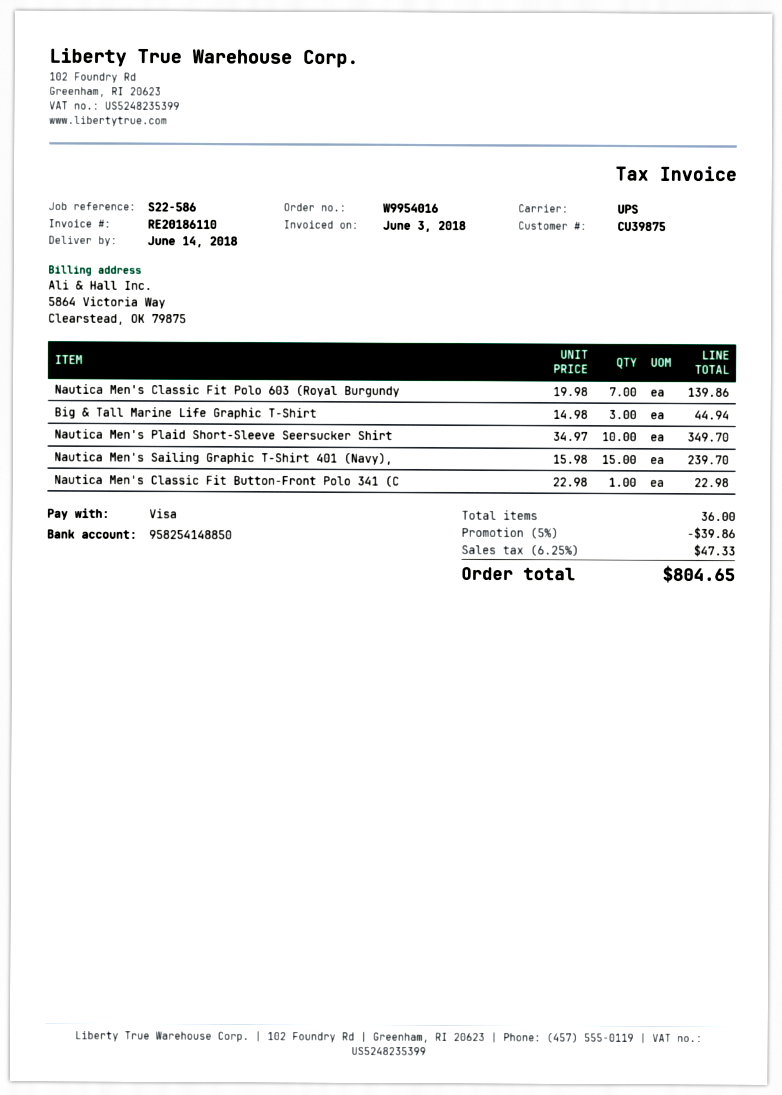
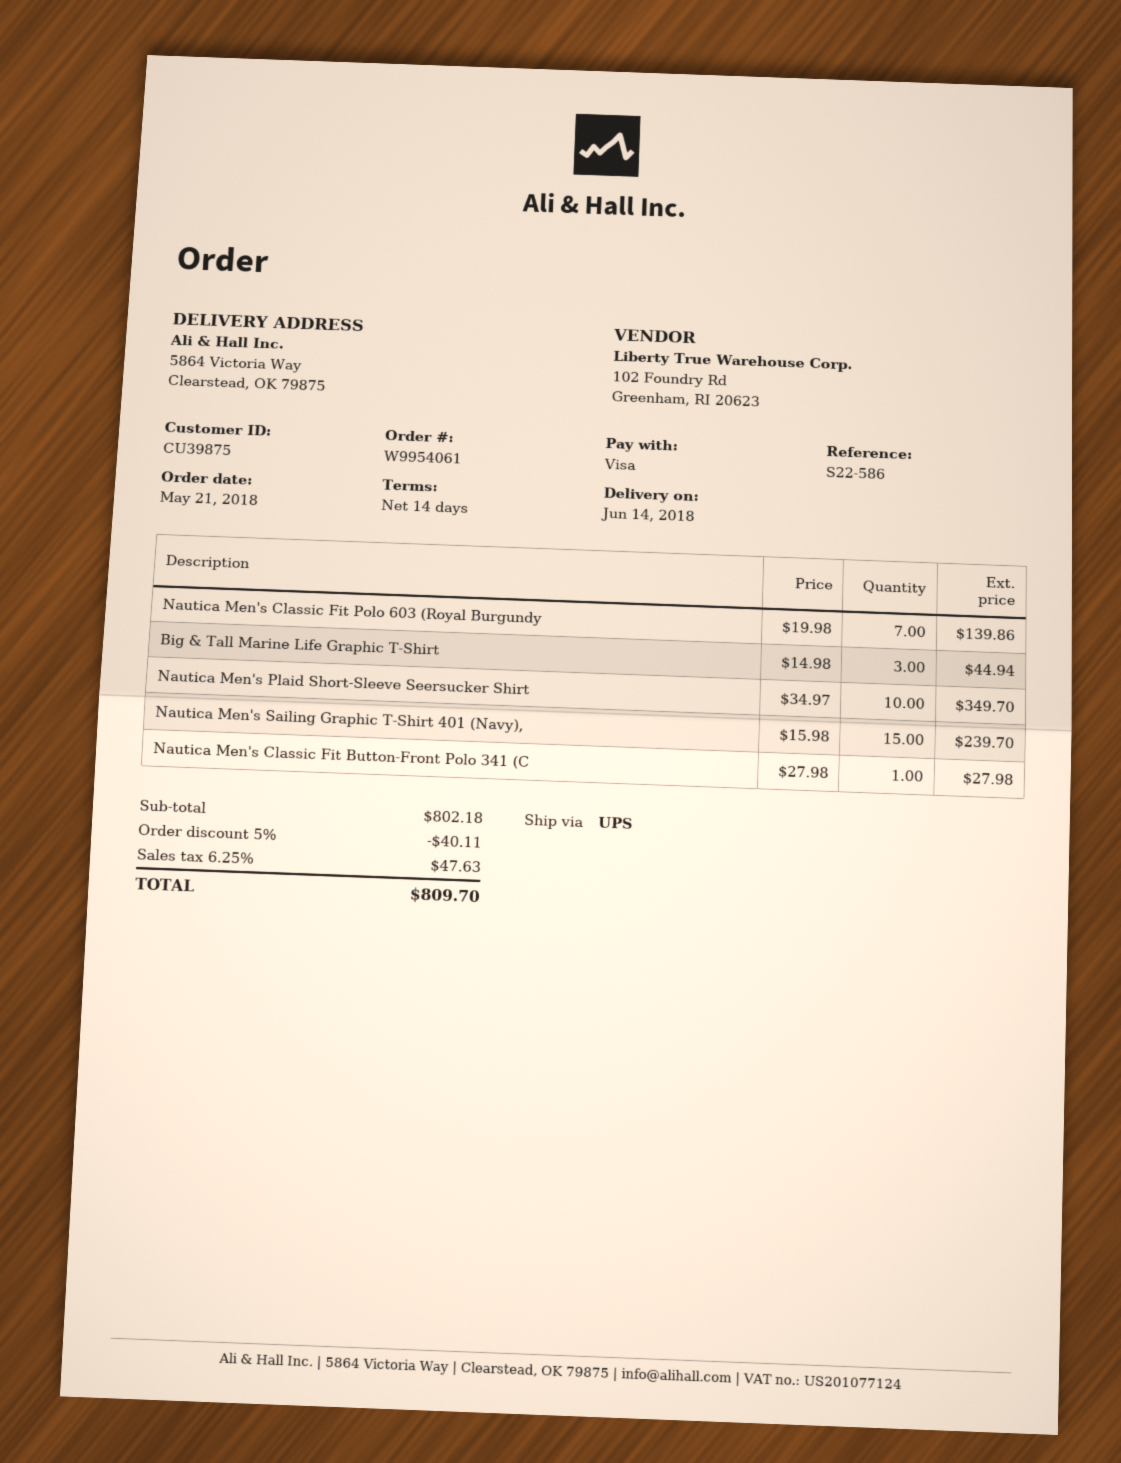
order number: W9954016 -> W9954061
Nautica Men's Classic Fit Button-Front Polo 341 (C: 1 x 22.98 = 22.98 -> 1 x 27.98 = 27.98
discount: 5% = 39.86 -> 5% = 40.11
tax: 6.25% = 47.33 -> 6.25% = 47.63
total: 804.65 -> 809.70

